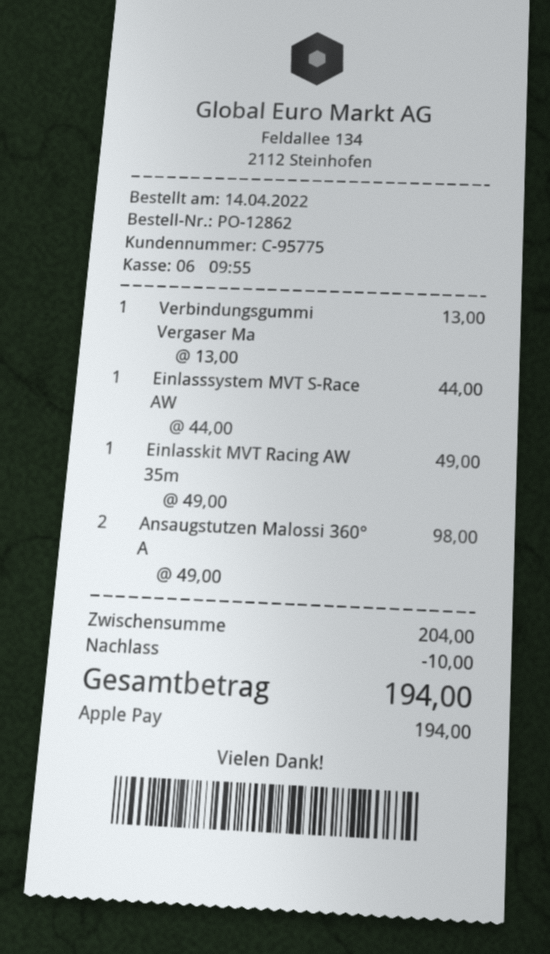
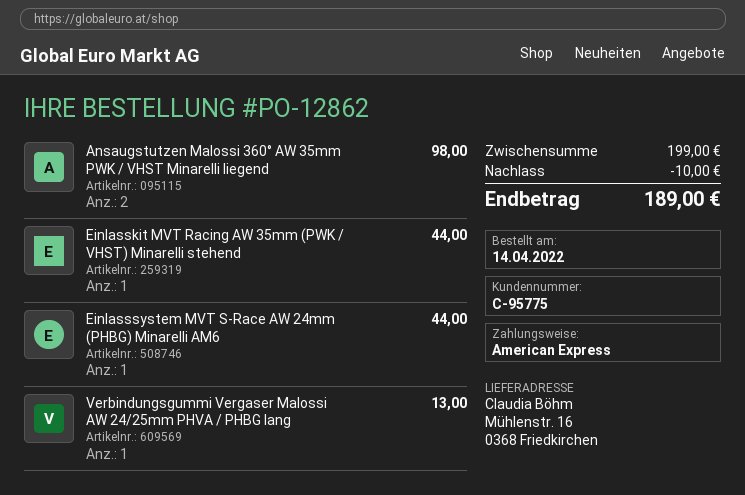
payment method: Apple Pay -> American Express
Einlasskit MVT Racing AW 35m: 1 for 49.00 -> 1 for 44.00
subtotal: 204.00 -> 199.00
total: 194.00 -> 189.00

